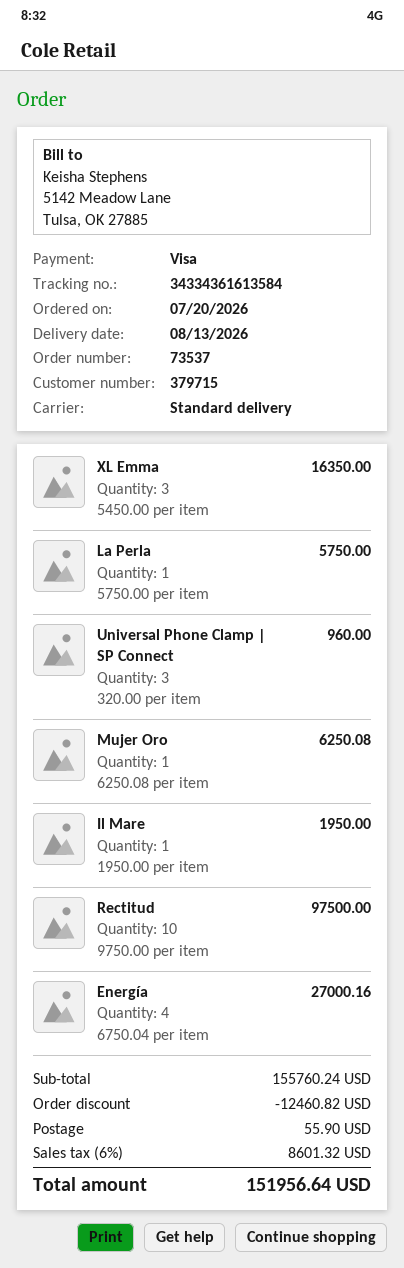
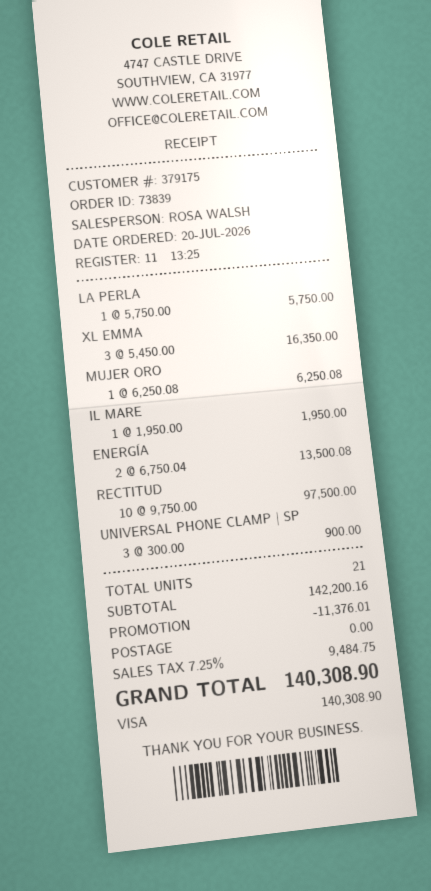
order number: 73537 -> 73839
customer number: 379715 -> 379175
Universal Phone Clamp | SP Connect: 3 x 320.00 = 960.00 -> 3 x 300.00 = 900.00
Energía: 4 x 6750.04 = 27000.16 -> 2 x 6750.04 = 13500.08
subtotal: 155760.24 -> 142200.16
discount: 12460.82 -> 11376.01
shipping: 55.90 -> 0.00
tax: 6% = 8601.32 -> 7.25% = 9484.75
total: 151956.64 -> 140308.90

